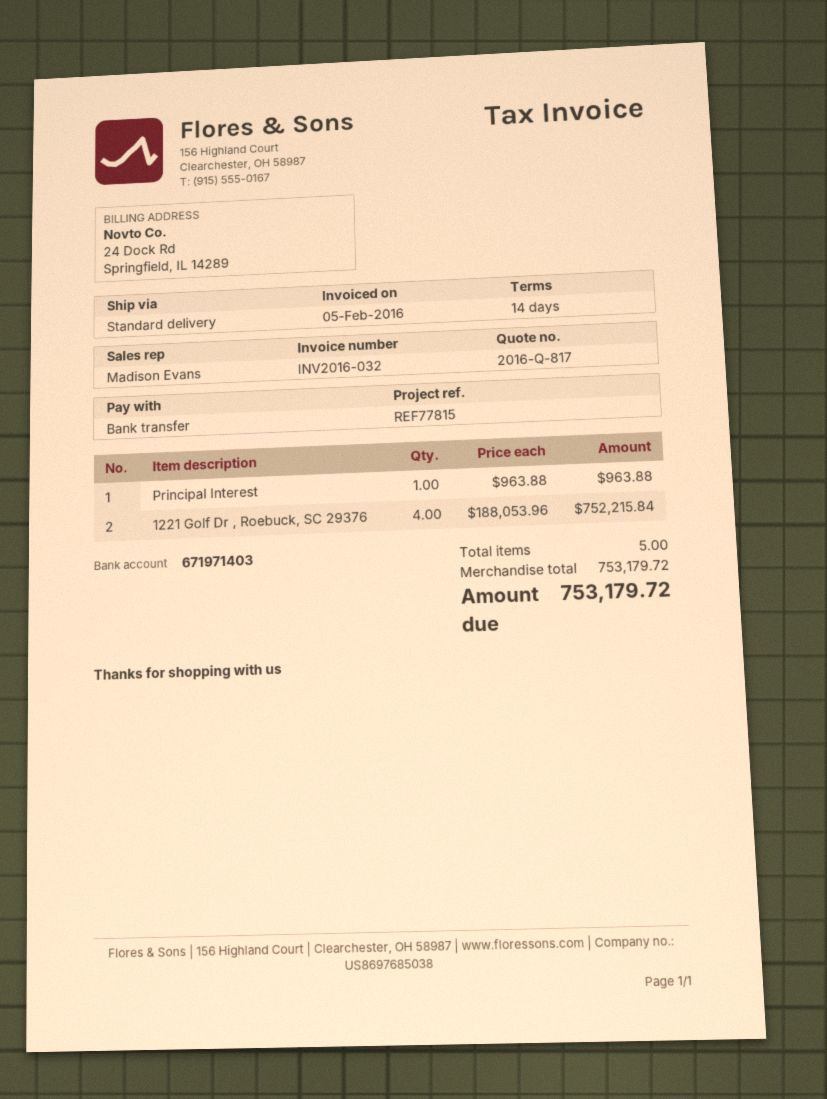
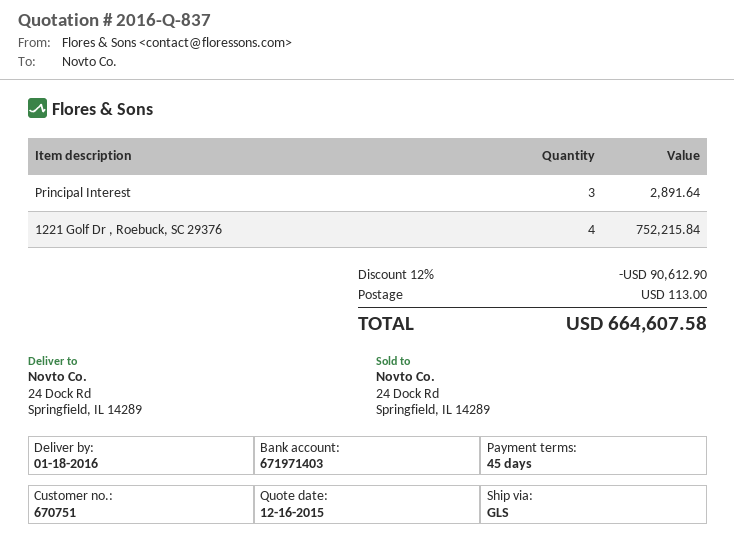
quote number: 2016-Q-817 -> 2016-Q-837
payment terms: 14 days -> 45 days
shipping method: standard -> GLS
Principal Interest: 1 for 963.88 -> 3 for 2891.64
discount: none -> 12% = 90612.90
shipping: none -> 113.00
total: 753179.72 -> 664607.58

